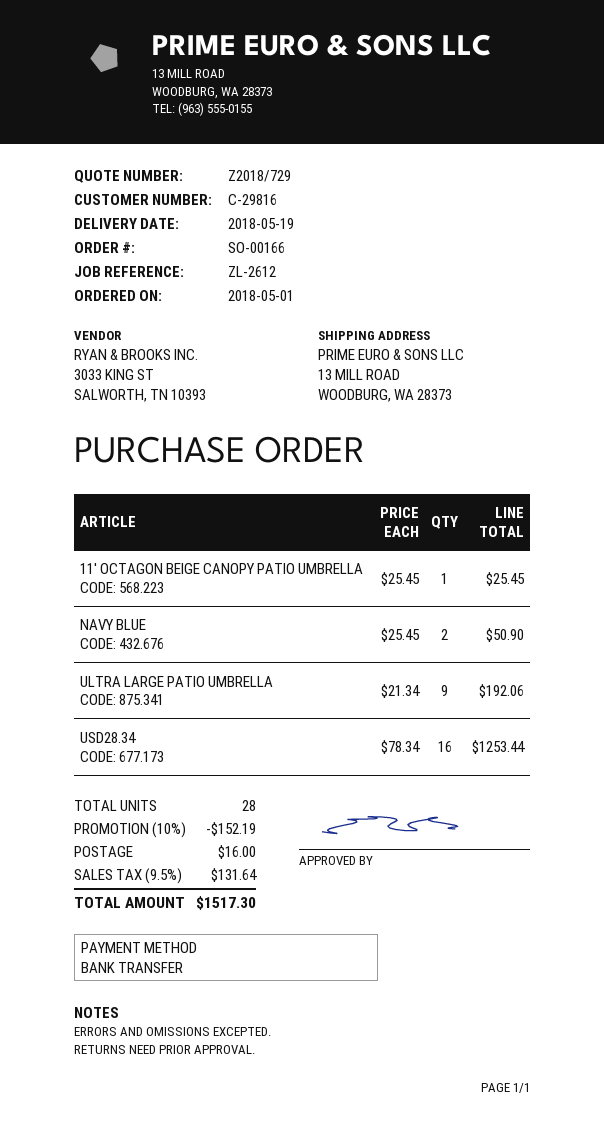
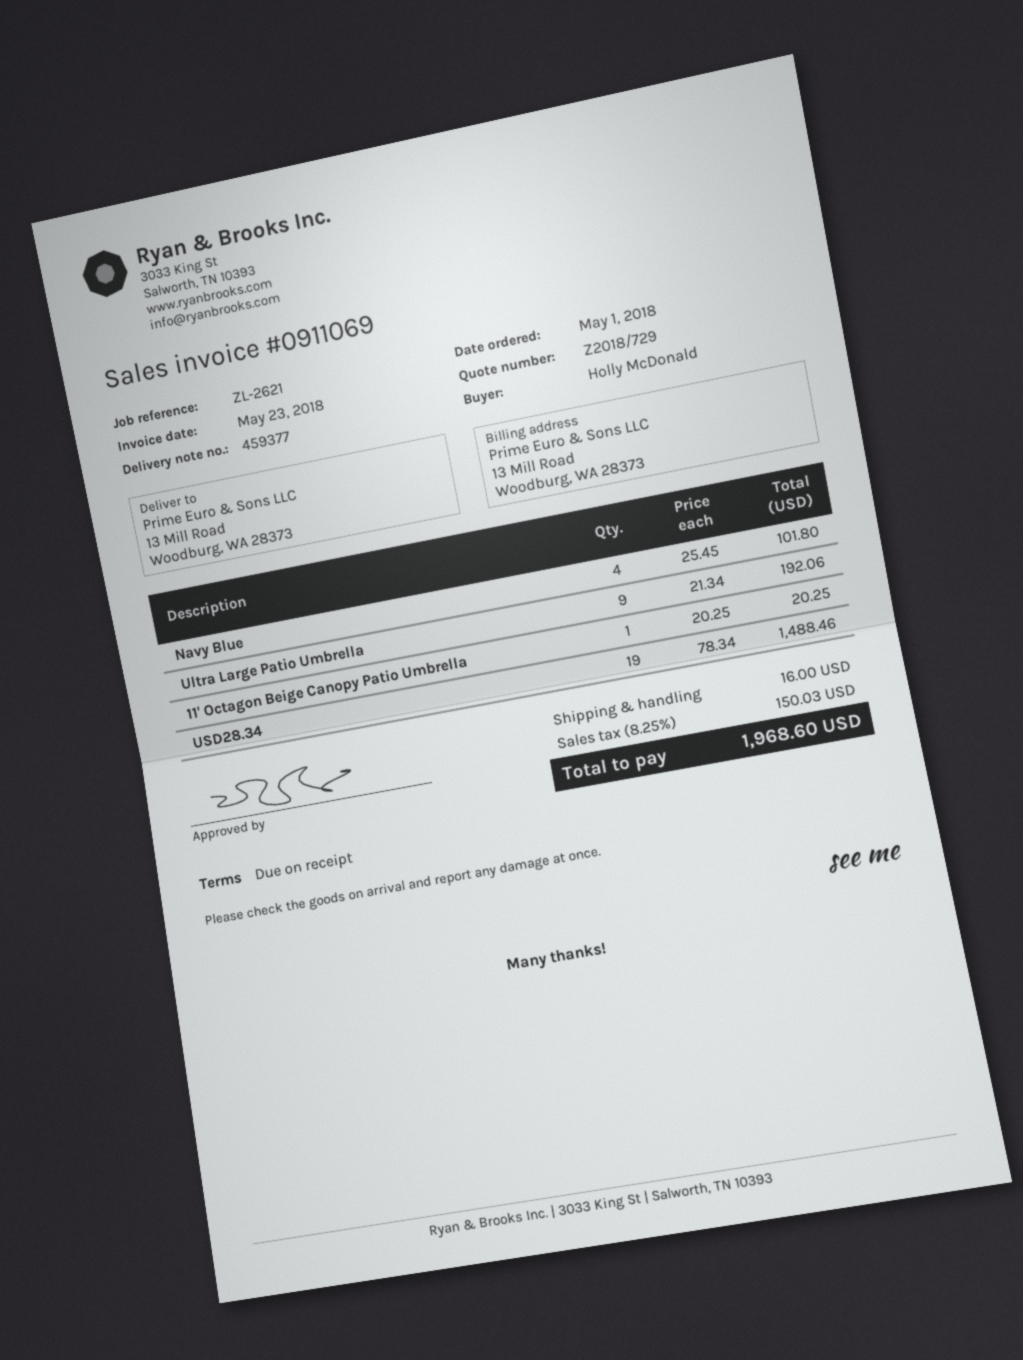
reference: ZL-2612 -> ZL-2621
11' OCTAGON BEIGE CANOPY PATIO UMBRELLA: 1 x 25.45 = 25.45 -> 1 x 20.25 = 20.25
NAVY BLUE: 2 x 25.45 = 50.90 -> 4 x 25.45 = 101.80
USD28.34: 16 x 78.34 = 1253.44 -> 19 x 78.34 = 1488.46
discount: 10% = 152.19 -> none
tax: 9.5% = 131.64 -> 8.25% = 150.03
total: 1517.30 -> 1968.60

